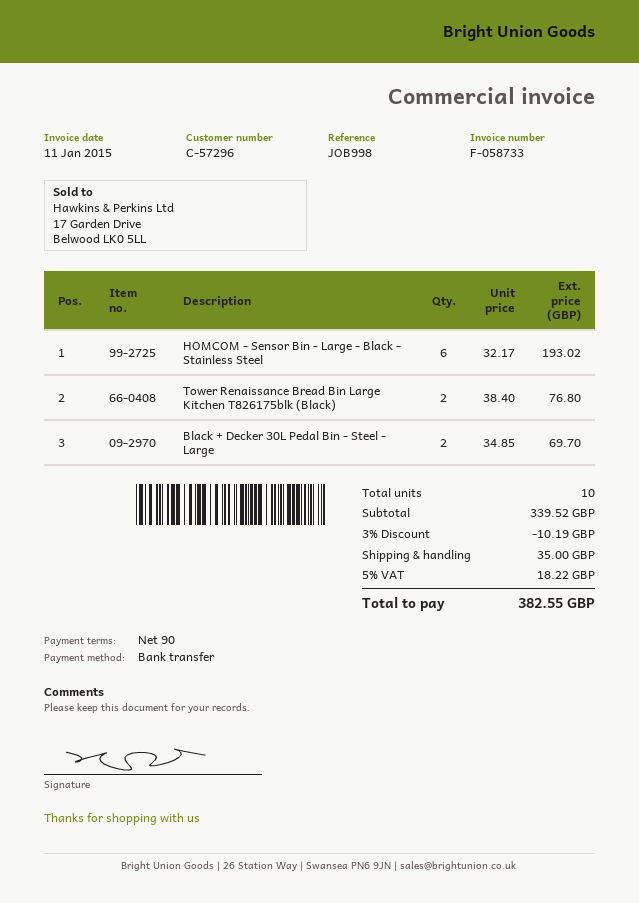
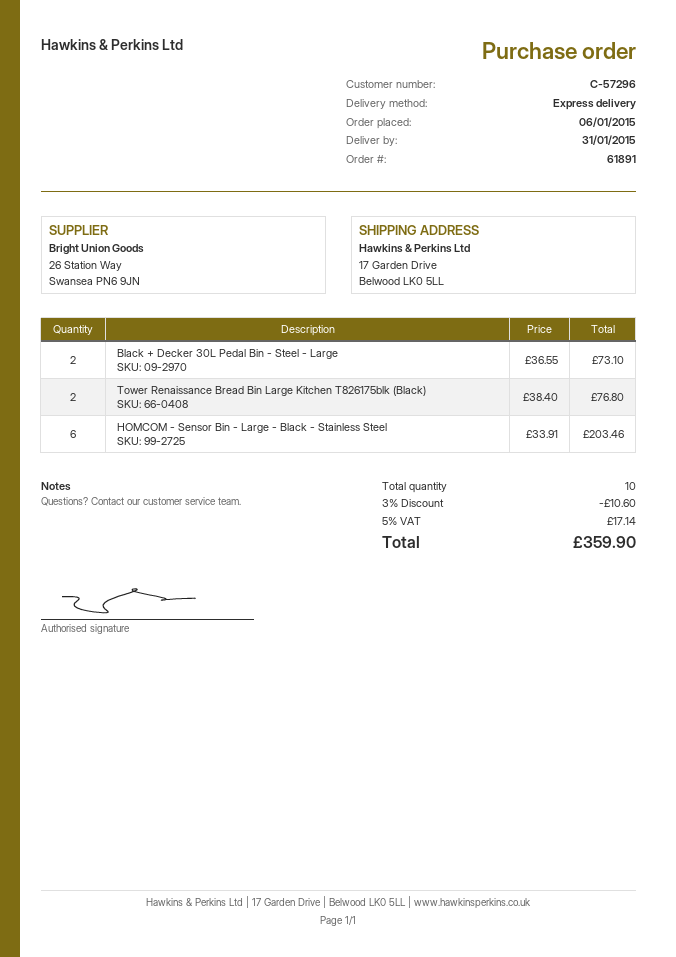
HOMCOM - Sensor Bin - Large - Black - Stainless Steel: 6 x 32.17 = 193.02 -> 6 x 33.91 = 203.46
Black + Decker 30L Pedal Bin - Steel - Large: 2 x 34.85 = 69.70 -> 2 x 36.55 = 73.10
discount: 3% = 10.19 -> 3% = 10.60
shipping: 35.00 -> none
tax: 5% = 18.22 -> 5% = 17.14
total: 382.55 -> 359.90

